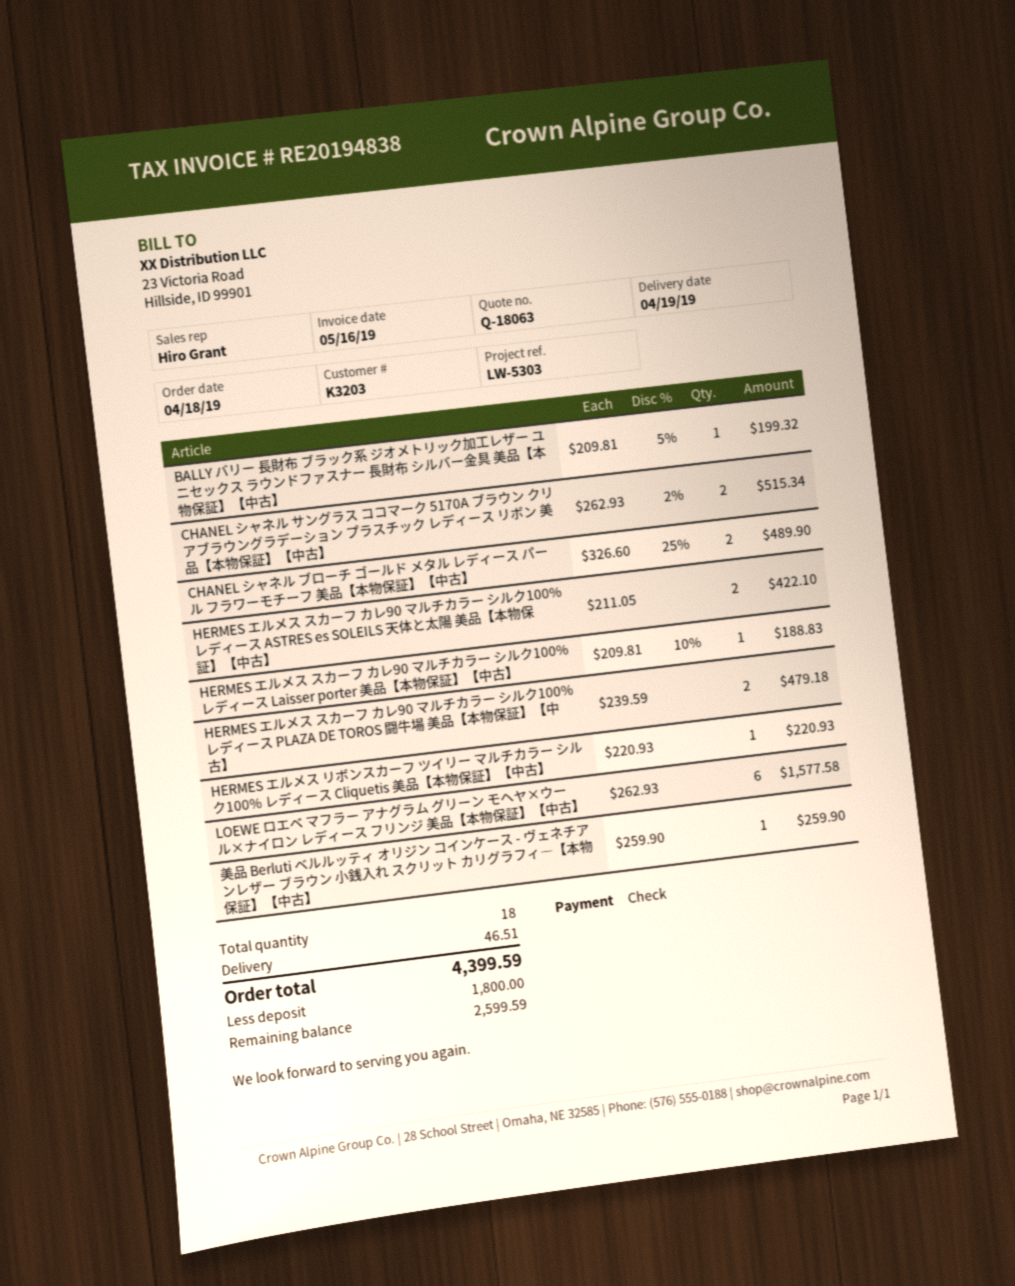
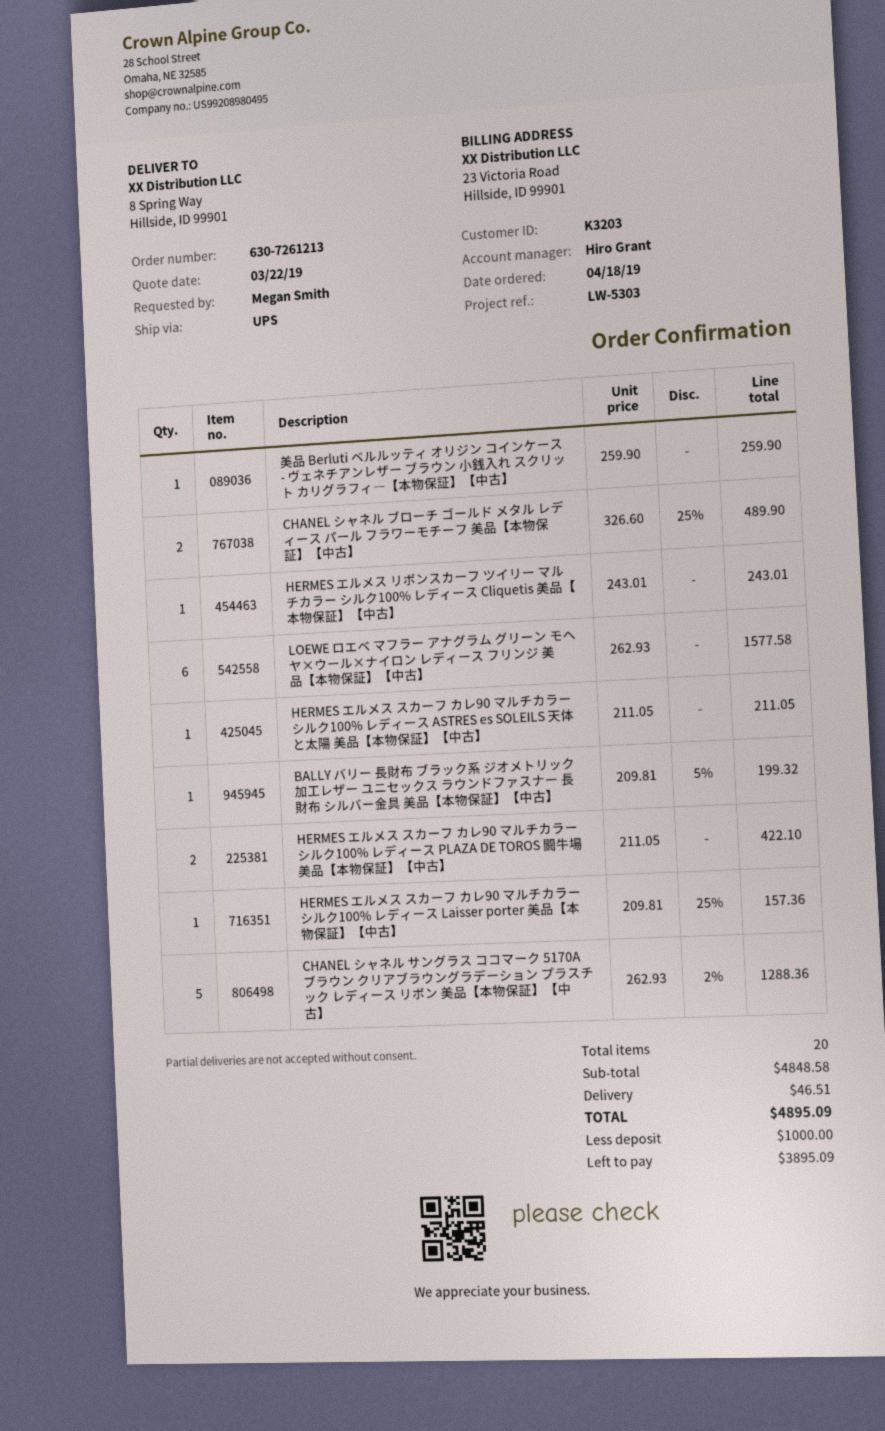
CHANEL シャネル サングラス ココマーク 5170A ブラウン クリアブラウングラデーション プラスチック レディース リボン 美品【本物保証】【中古】: 2 x 262.93 - 2% = 515.34 -> 5 x 262.93 - 2% = 1288.36
HERMES エルメス スカーフ カレ90 マルチカラー シルク100% レディース ASTRES es SOLEILS 天体と太陽 美品【本物保証】【中古】: 2 x 211.05 = 422.10 -> 1 x 211.05 = 211.05
HERMES エルメス スカーフ カレ90 マルチカラー シルク100% レディース Laisser porter 美品【本物保証】【中古】: 1 x 209.81 - 10% = 188.83 -> 1 x 209.81 - 25% = 157.36
HERMES エルメス スカーフ カレ90 マルチカラー シルク100% レディース PLAZA DE TOROS 闘牛場 美品【本物保証】【中古】: 2 x 239.59 = 479.18 -> 2 x 211.05 = 422.10
HERMES エルメス リボンスカーフ ツイリー マルチカラー シルク100% レディース Cliquetis 美品【本物保証】【中古】: 1 x 220.93 = 220.93 -> 1 x 243.01 = 243.01
total quantity: 18 -> 20
total: 4399.59 -> 4895.09
deposit: 1800.00 -> 1000.00
balance: 2599.59 -> 3895.09

